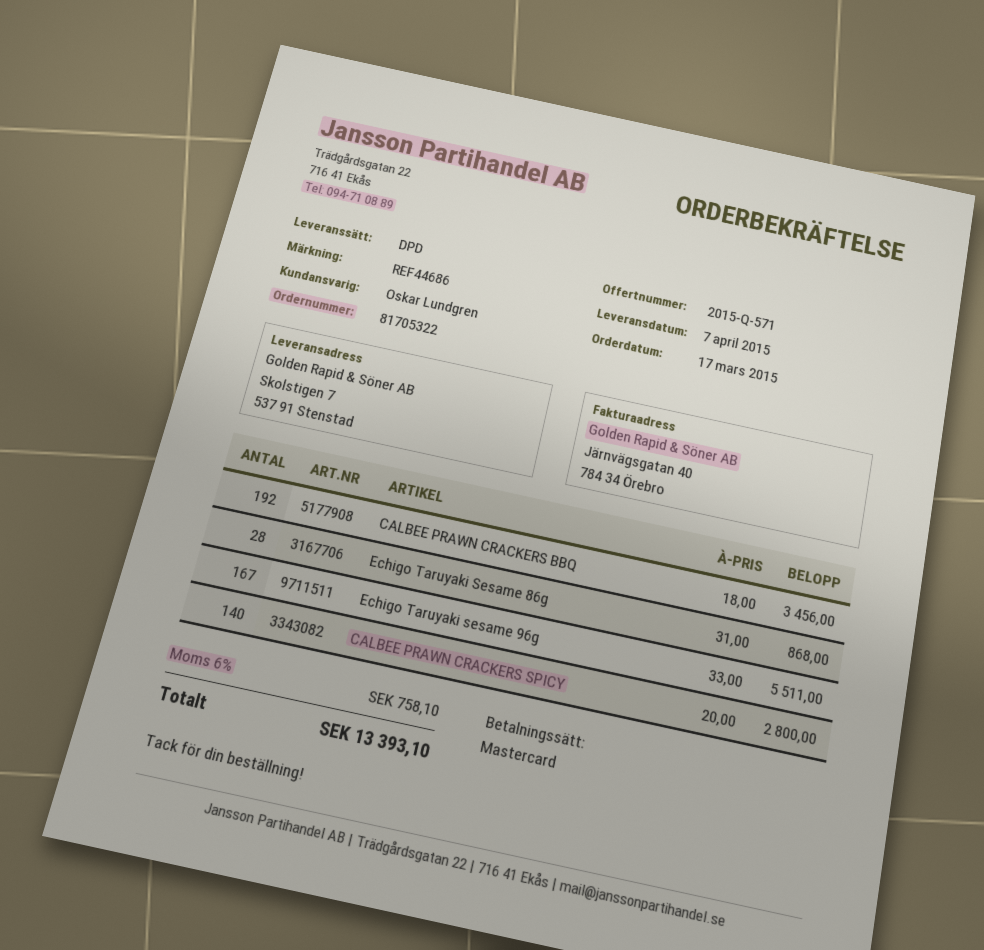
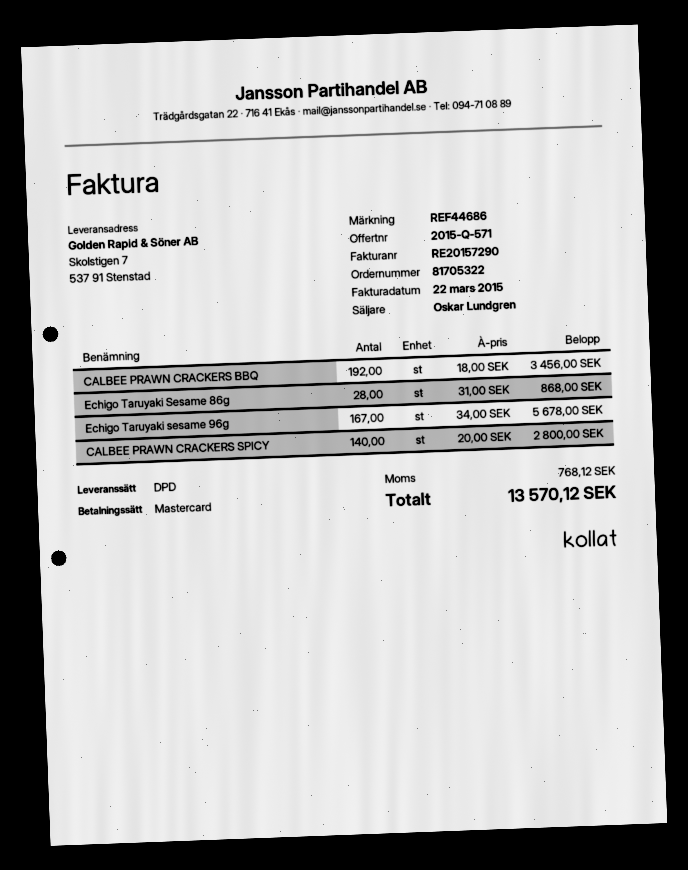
Echigo Taruyaki sesame 96g: 167 x 33.00 = 5511.00 -> 167 x 34.00 = 5678.00
tax: 758.10 -> 768.12
total: 13393.10 -> 13570.12

